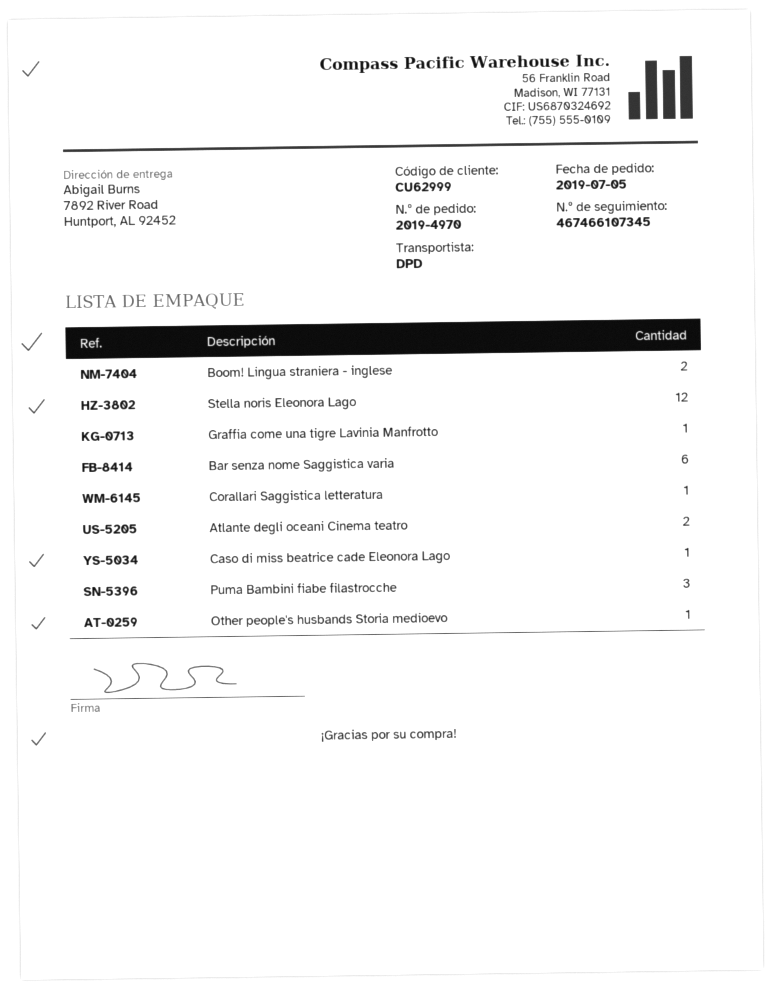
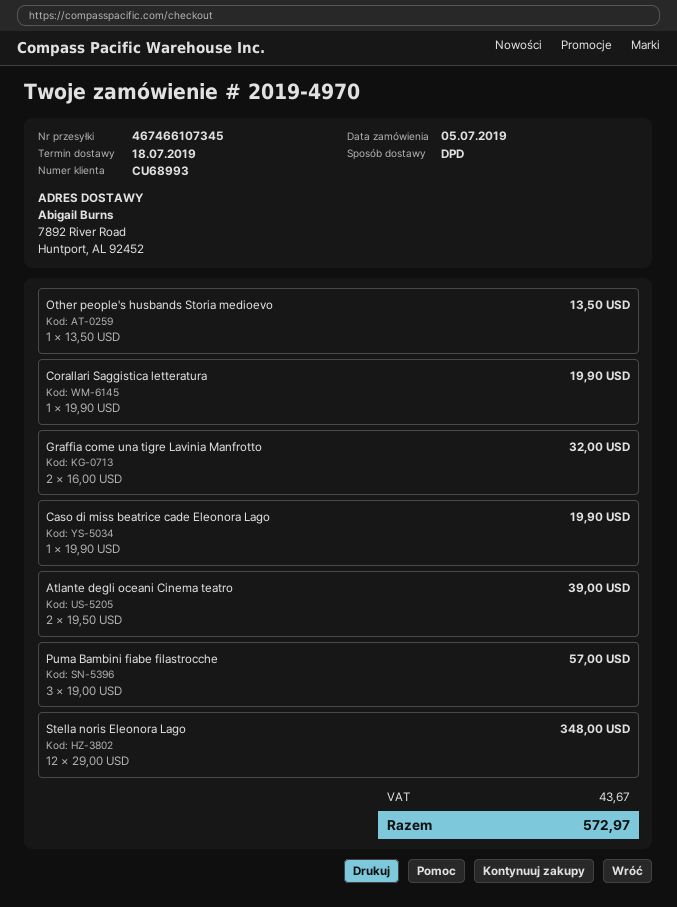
customer number: CU62999 -> CU68993
Boom! Lingua straniera - inglese: 2 -> none
Graffia come una tigre Lavinia Manfrotto: 1 -> 2
Bar senza nome Saggistica varia: 6 -> none

